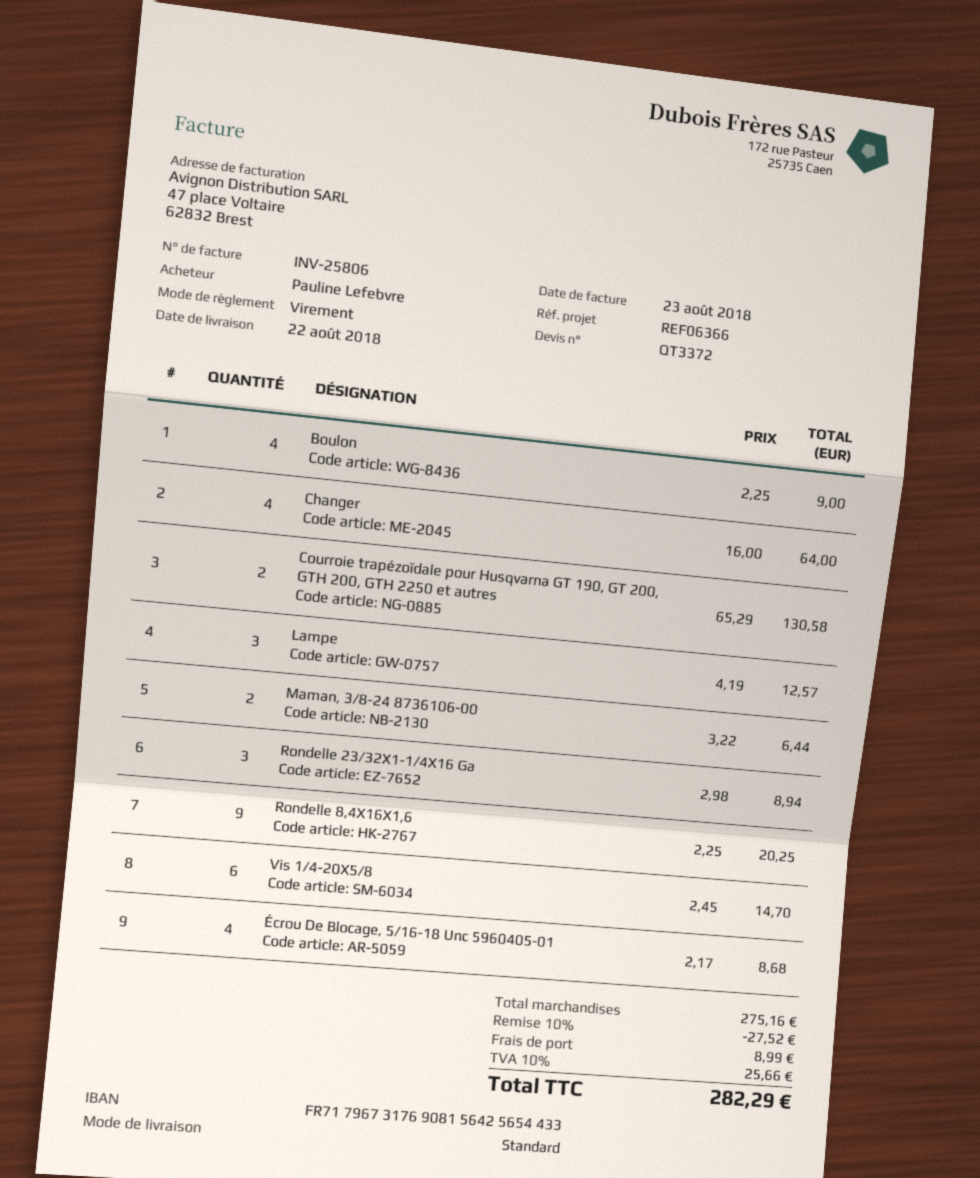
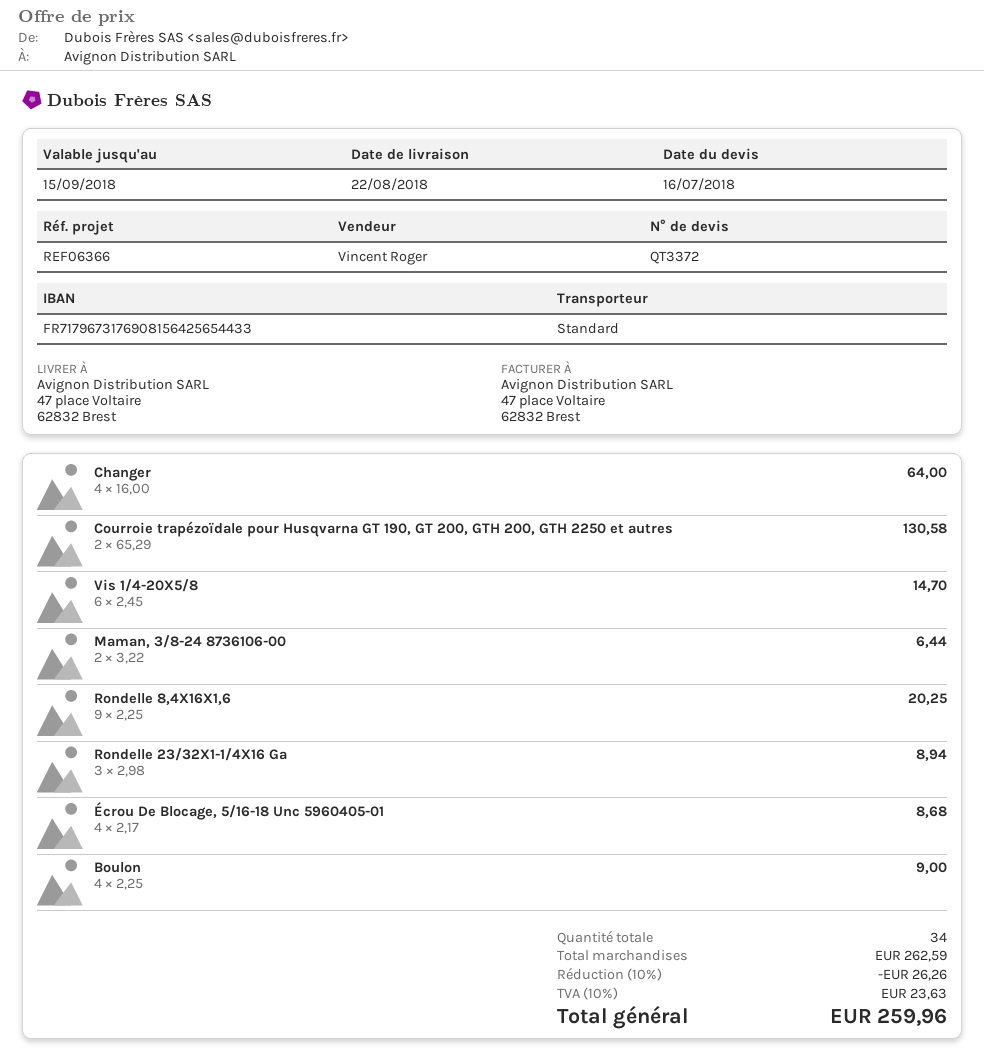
Lampe: 3 x 4.19 = 12.57 -> none
subtotal: 275.16 -> 262.59
discount: 10% = 27.52 -> 10% = 26.26
shipping: 8.99 -> none
tax: 10% = 25.66 -> 10% = 23.63
total: 282.29 -> 259.96

